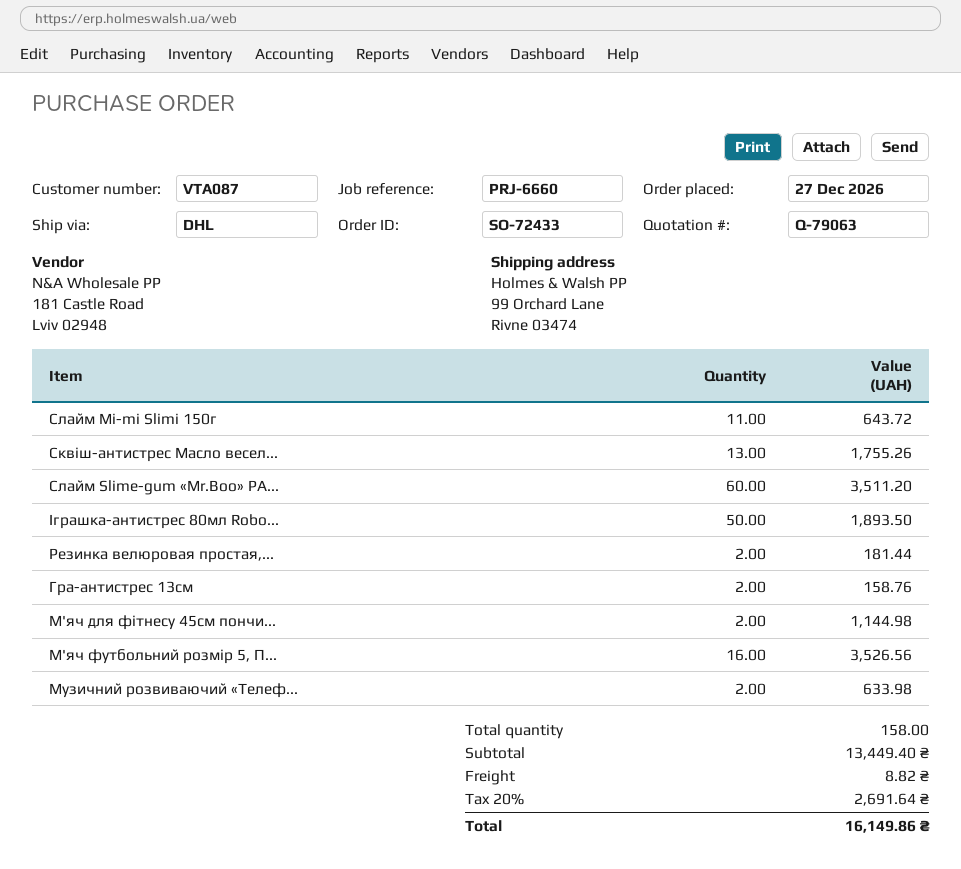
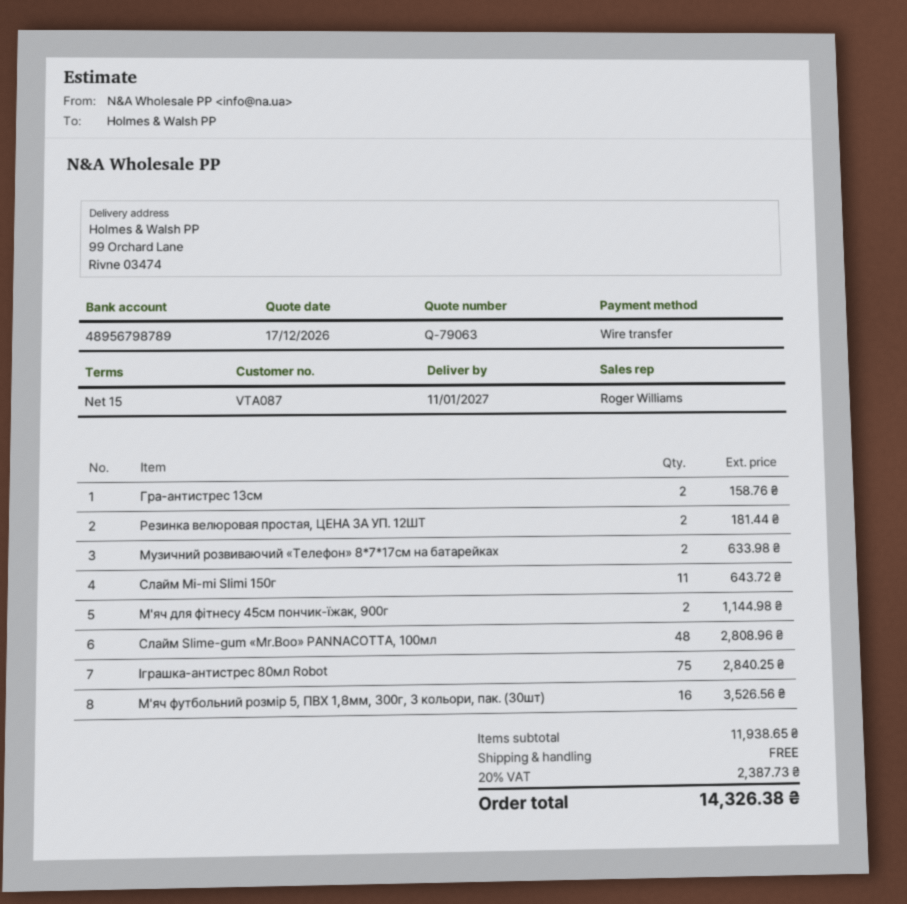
Сквіш-антистрес Масло весел...: 13 for 1755.26 -> none
Слайм Slime-gum «Mr.Boo» PA...: 60 for 3511.20 -> 48 for 2808.96
Іграшка-антистрес 80мл Robo...: 50 for 1893.50 -> 75 for 2840.25
subtotal: 13449.40 -> 11938.65
shipping: 8.82 -> 0.00
tax: 20% = 2691.64 -> 20% = 2387.73
total: 16149.86 -> 14326.38

